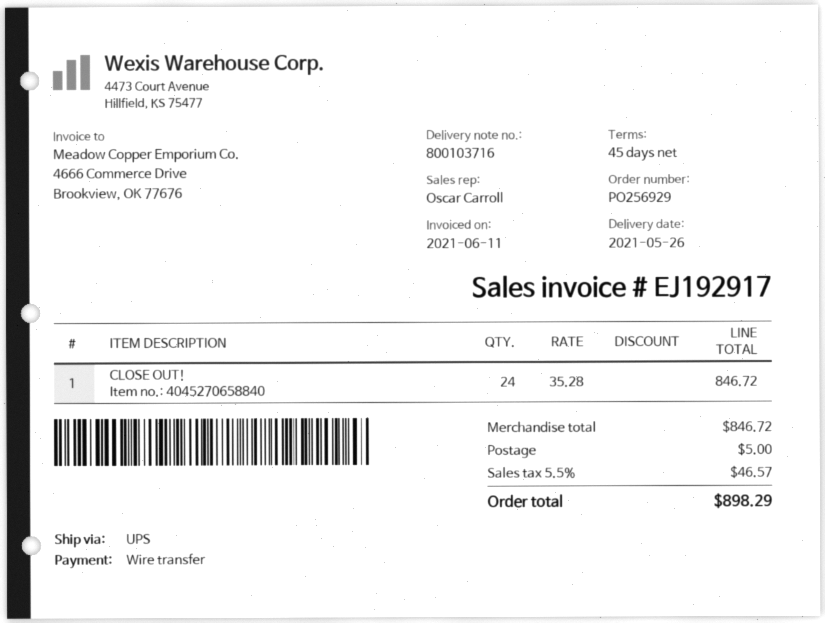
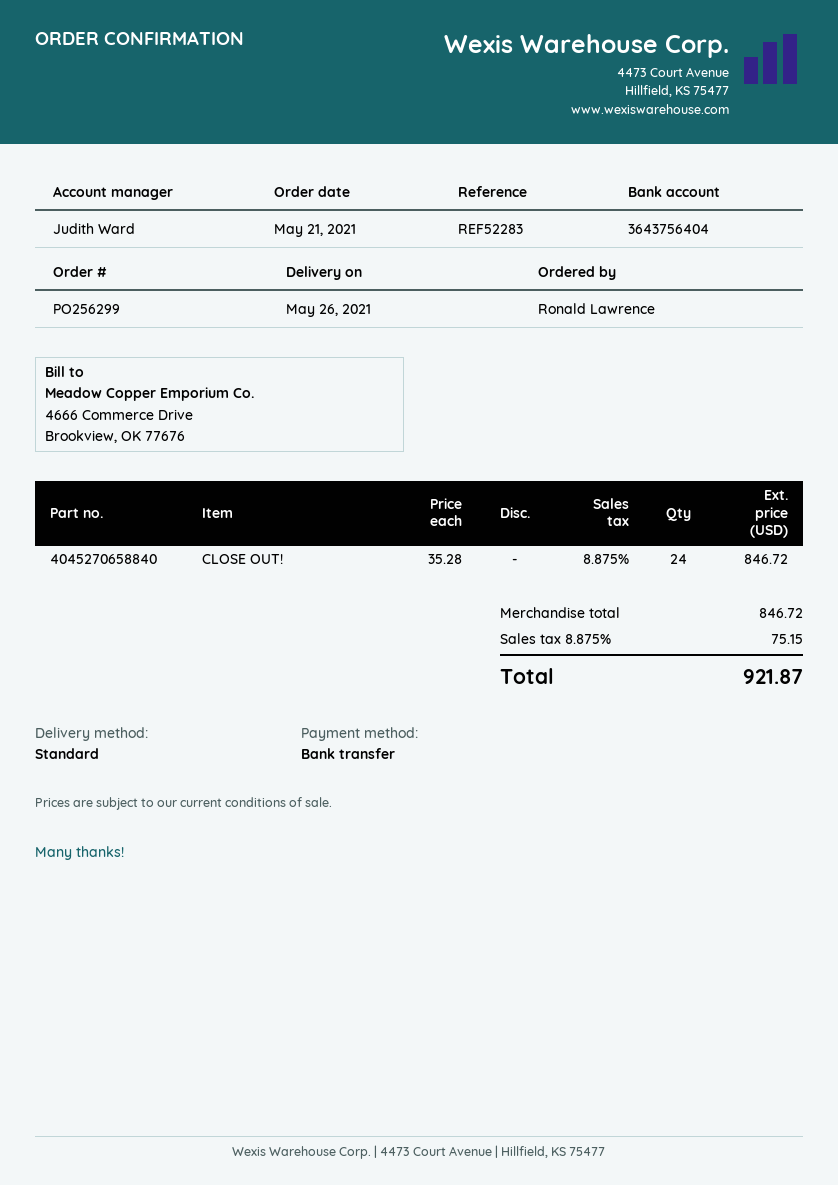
order number: PO256929 -> PO256299
sales rep: Oscar Carroll -> Judith Ward
shipping method: UPS -> standard
shipping: 5.00 -> none
tax: 5.5% = 46.57 -> 8.875% = 75.15
total: 898.29 -> 921.87

